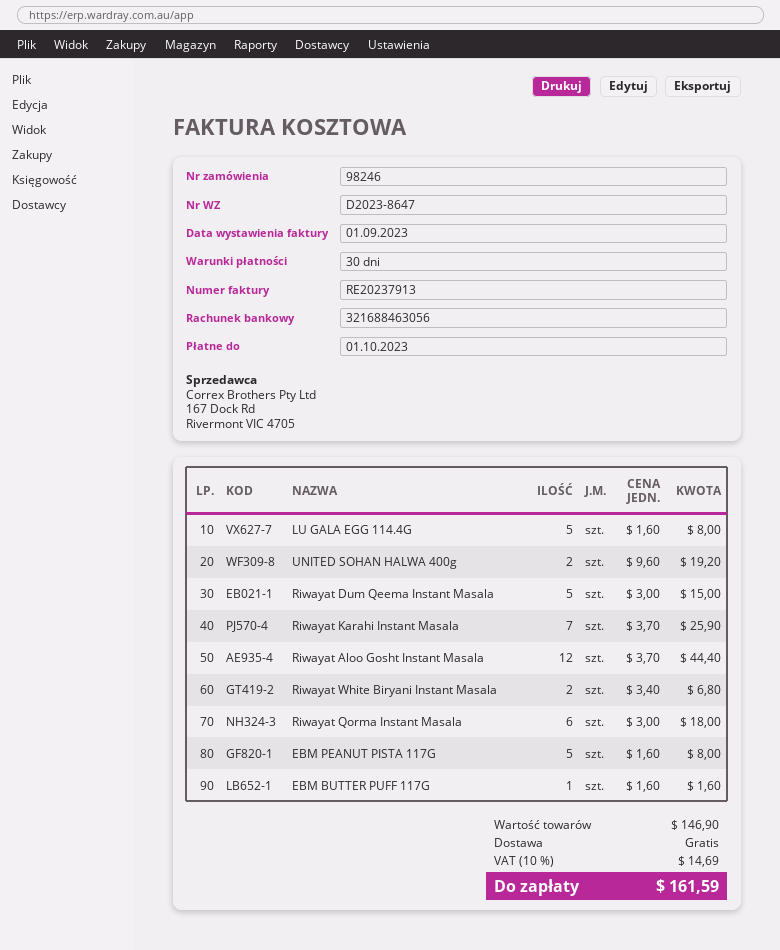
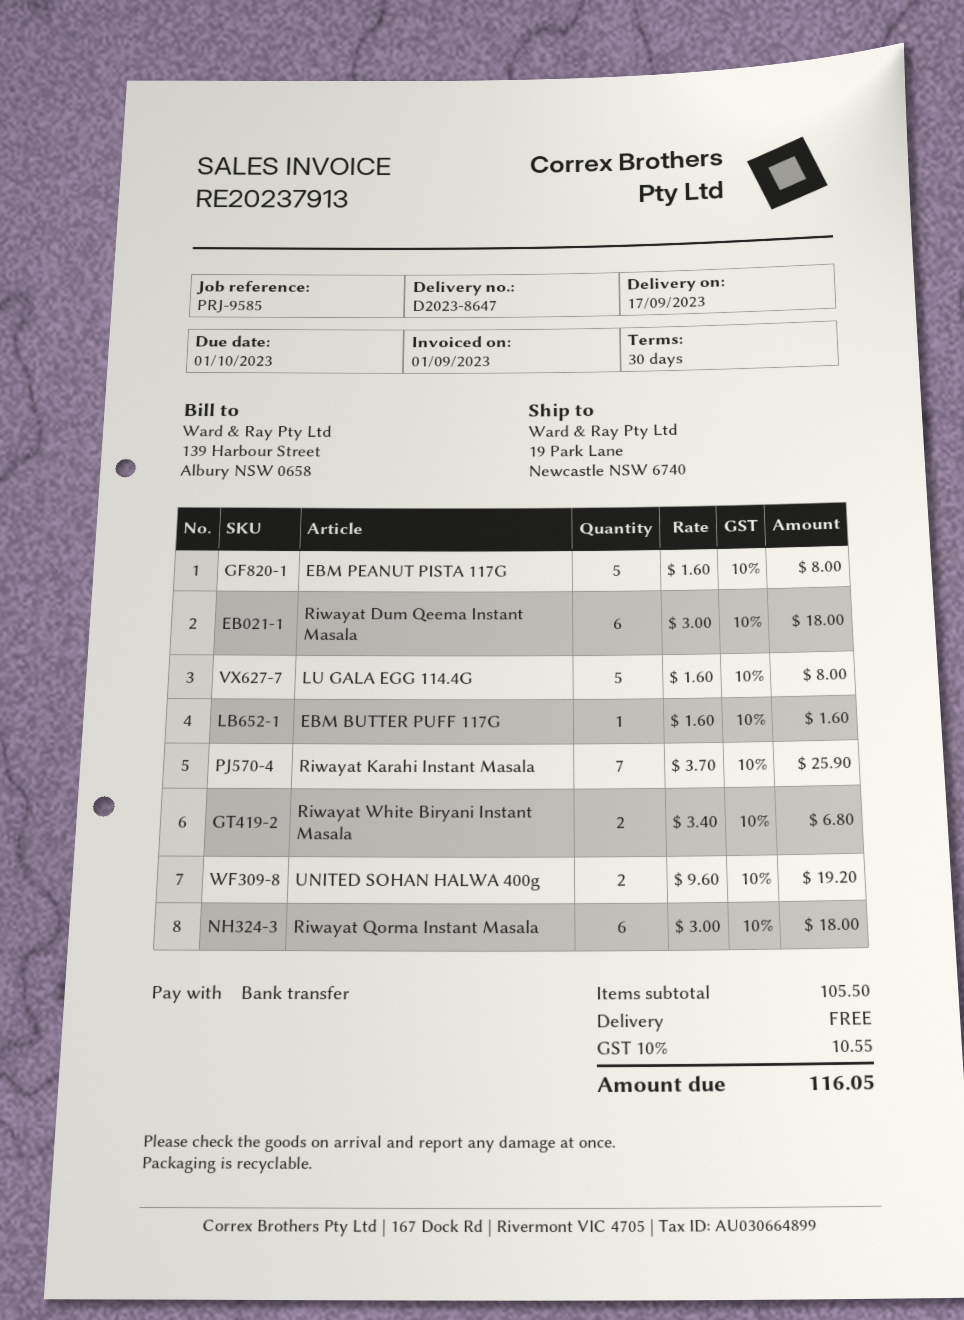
Riwayat Dum Qeema Instant Masala: 5 x 3.00 = 15.00 -> 6 x 3.00 = 18.00
Riwayat Aloo Gosht Instant Masala: 12 x 3.70 = 44.40 -> none
subtotal: 146.90 -> 105.50
tax: 10% = 14.69 -> 10% = 10.55
total: 161.59 -> 116.05

